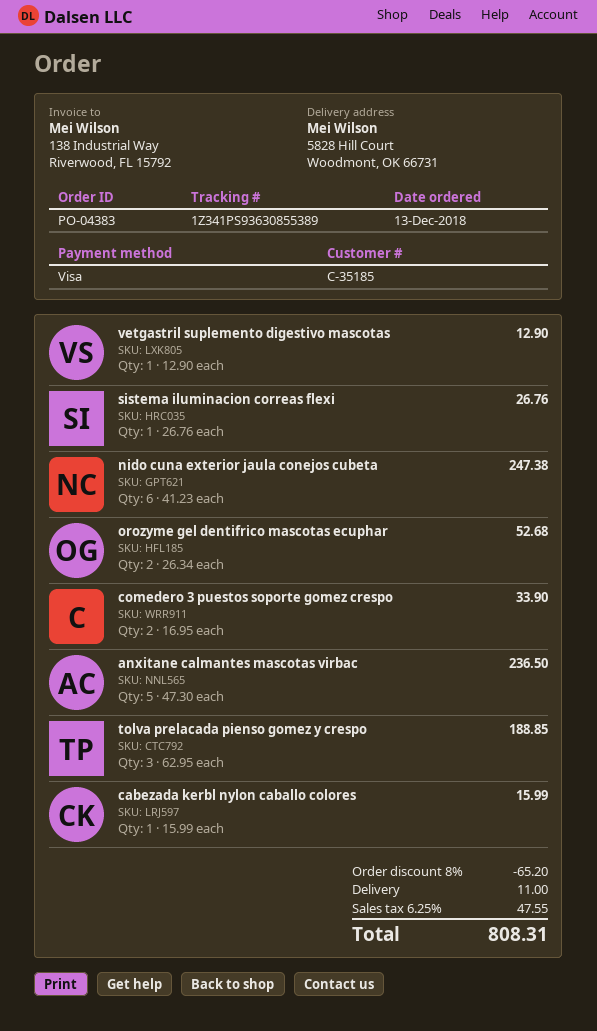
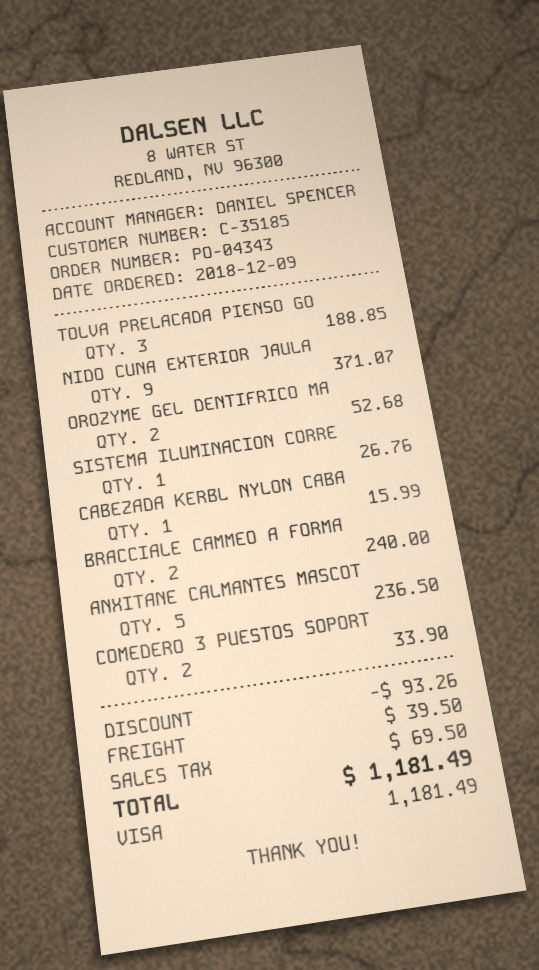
order number: PO-04383 -> PO-04343
order date: 2018-12-13 -> 2018-12-09
vetgastril suplemento digestivo mascotas: 1 for 12.90 -> none
nido cuna exterior jaula conejos cubeta: 6 for 247.38 -> 9 for 371.07
BRACCIALE CAMMEO A FORMA: none -> 2 for 240.00
discount: 65.20 -> 93.26
shipping: 11.00 -> 39.50
tax: 47.55 -> 69.50
total: 808.31 -> 1181.49

